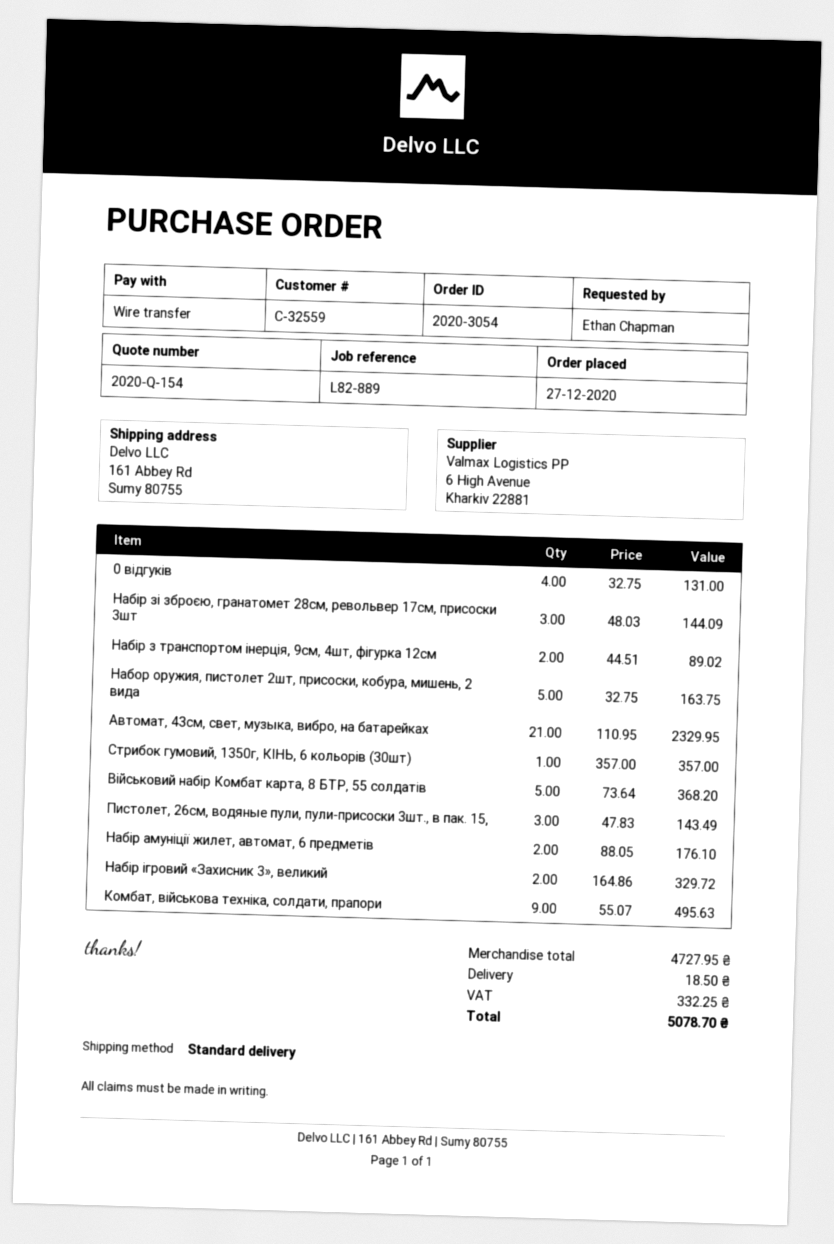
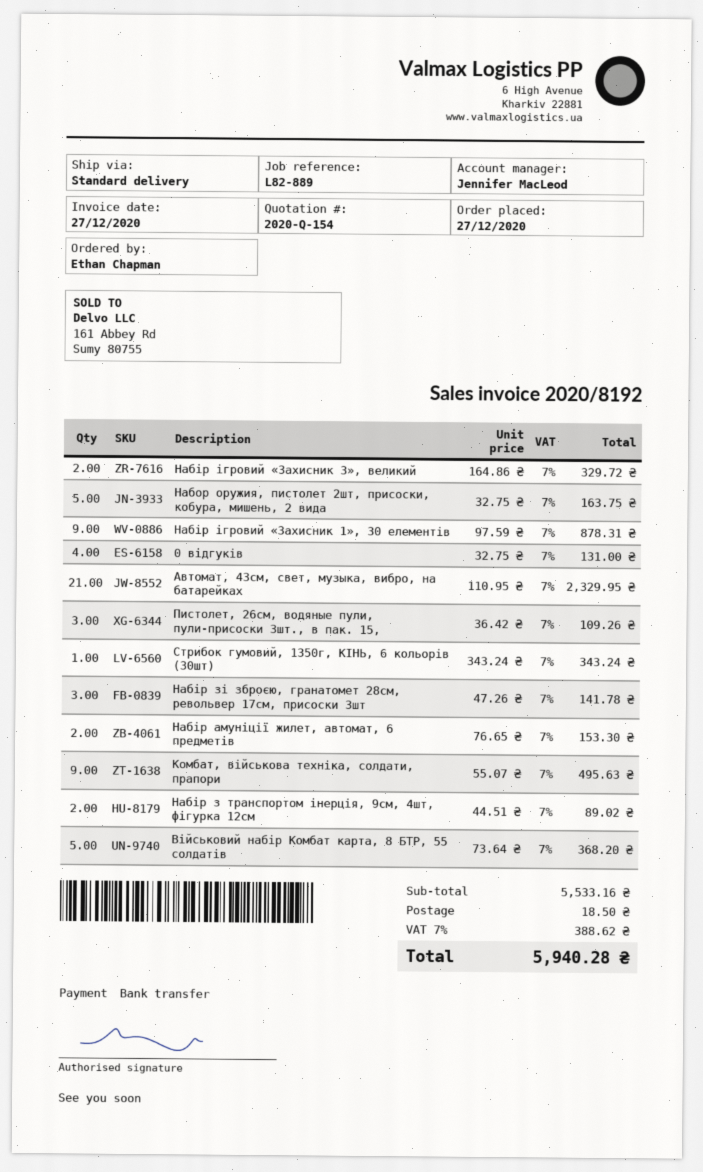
Набір зі зброєю, гранатомет 28см, револьвер 17см, присоски 3шт: 3 x 48.03 = 144.09 -> 3 x 47.26 = 141.78
Стрибок гумовий, 1350г, КІНЬ, 6 кольорів (30шт): 1 x 357.00 = 357.00 -> 1 x 343.24 = 343.24
Пистолет, 26см, водяные пули, пули-присоски 3шт., в пак. 15,: 3 x 47.83 = 143.49 -> 3 x 36.42 = 109.26
Набір амуніції жилет, автомат, 6 предметів: 2 x 88.05 = 176.10 -> 2 x 76.65 = 153.30
Набір ігровий «Захисник 1», 30 елементів: none -> 9 x 97.59 = 878.31
subtotal: 4727.95 -> 5533.16
tax: 332.25 -> 388.62
total: 5078.70 -> 5940.28

